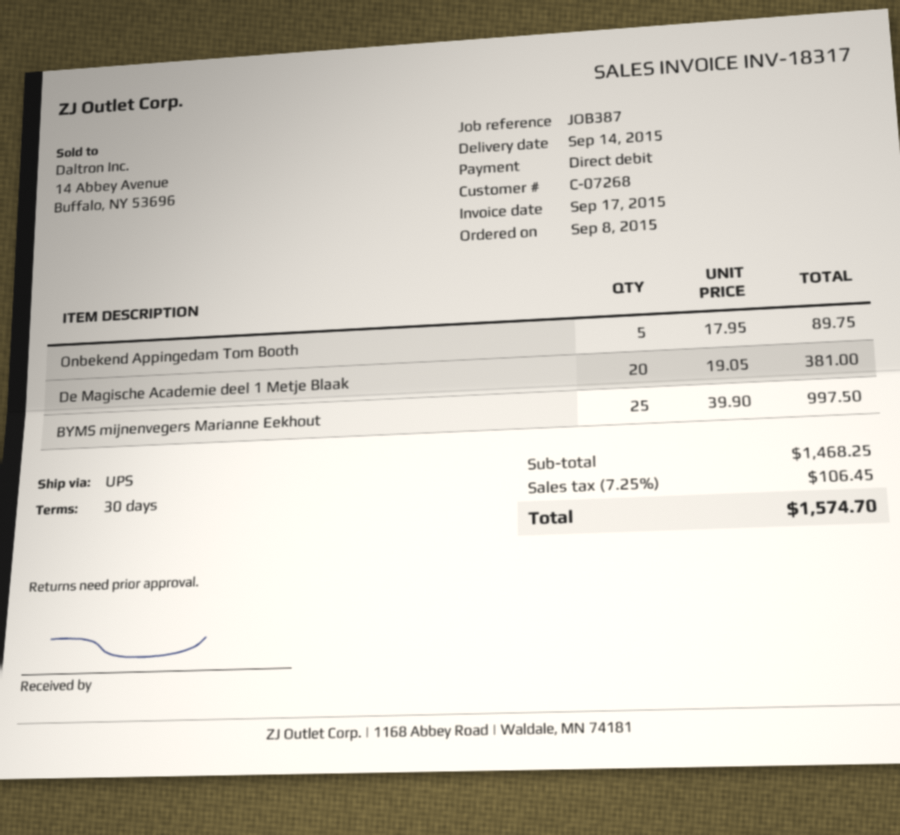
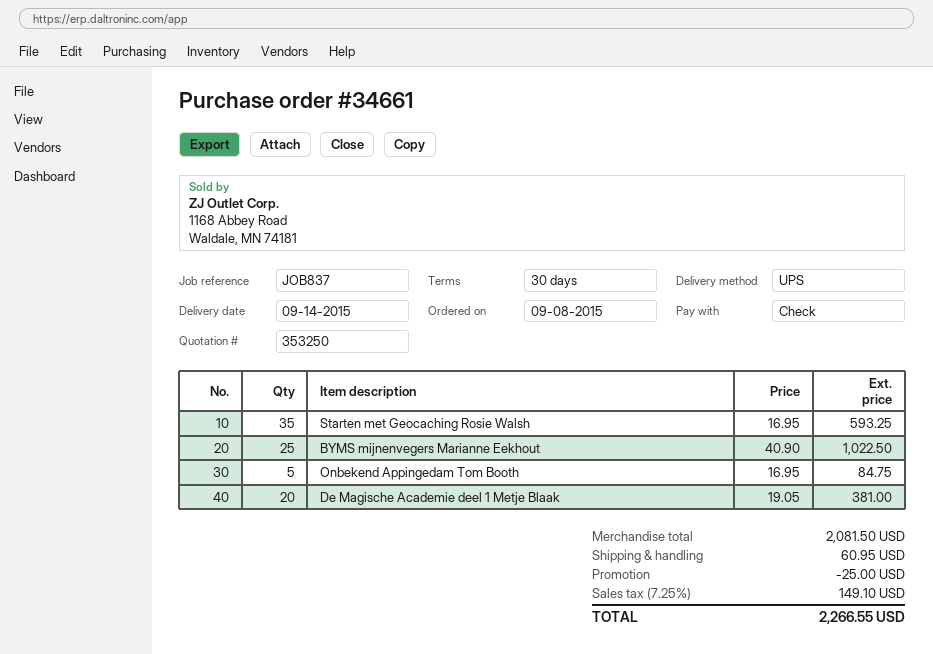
reference: JOB387 -> JOB837
payment method: direct debit -> cheque
Onbekend Appingedam Tom Booth: 5 x 17.95 = 89.75 -> 5 x 16.95 = 84.75
BYMS mijnenvegers Marianne Eekhout: 25 x 39.90 = 997.50 -> 25 x 40.90 = 1022.50
Starten met Geocaching Rosie Walsh: none -> 35 x 16.95 = 593.25
subtotal: 1468.25 -> 2081.50
discount: none -> 25.00
shipping: none -> 60.95
tax: 7.25% = 106.45 -> 7.25% = 149.10
total: 1574.70 -> 2266.55

